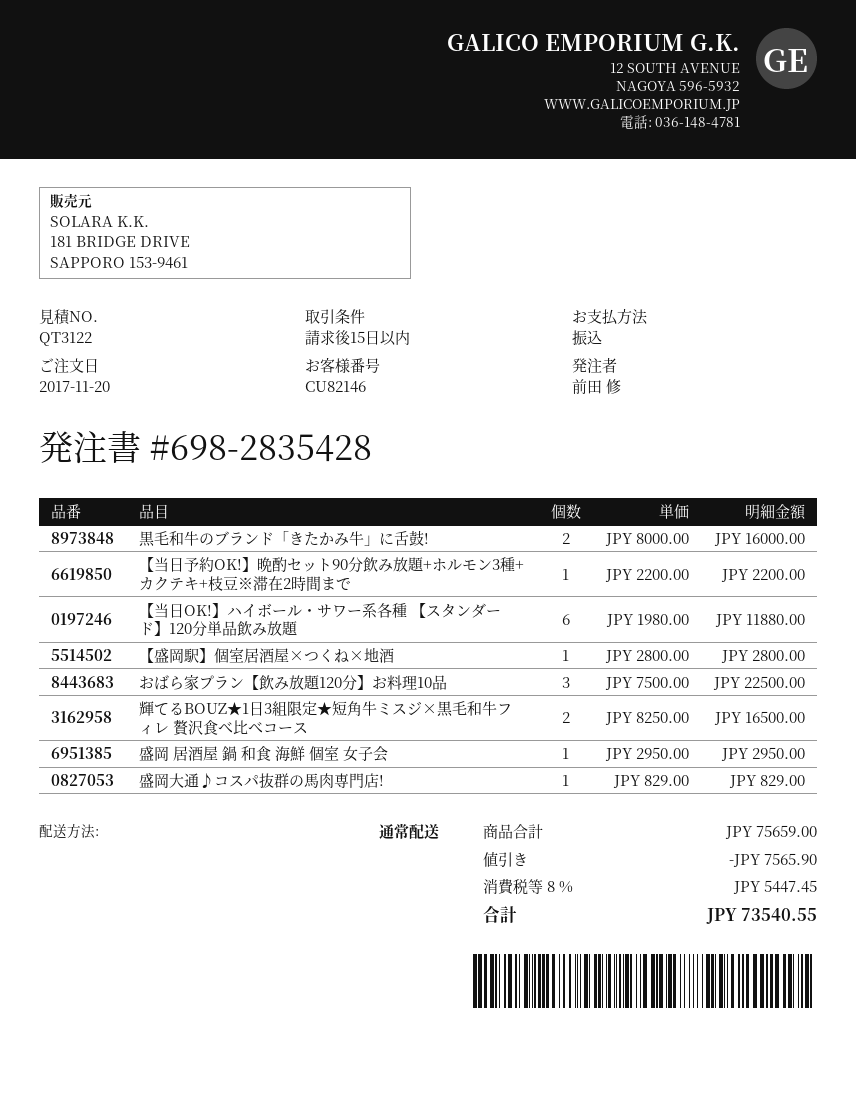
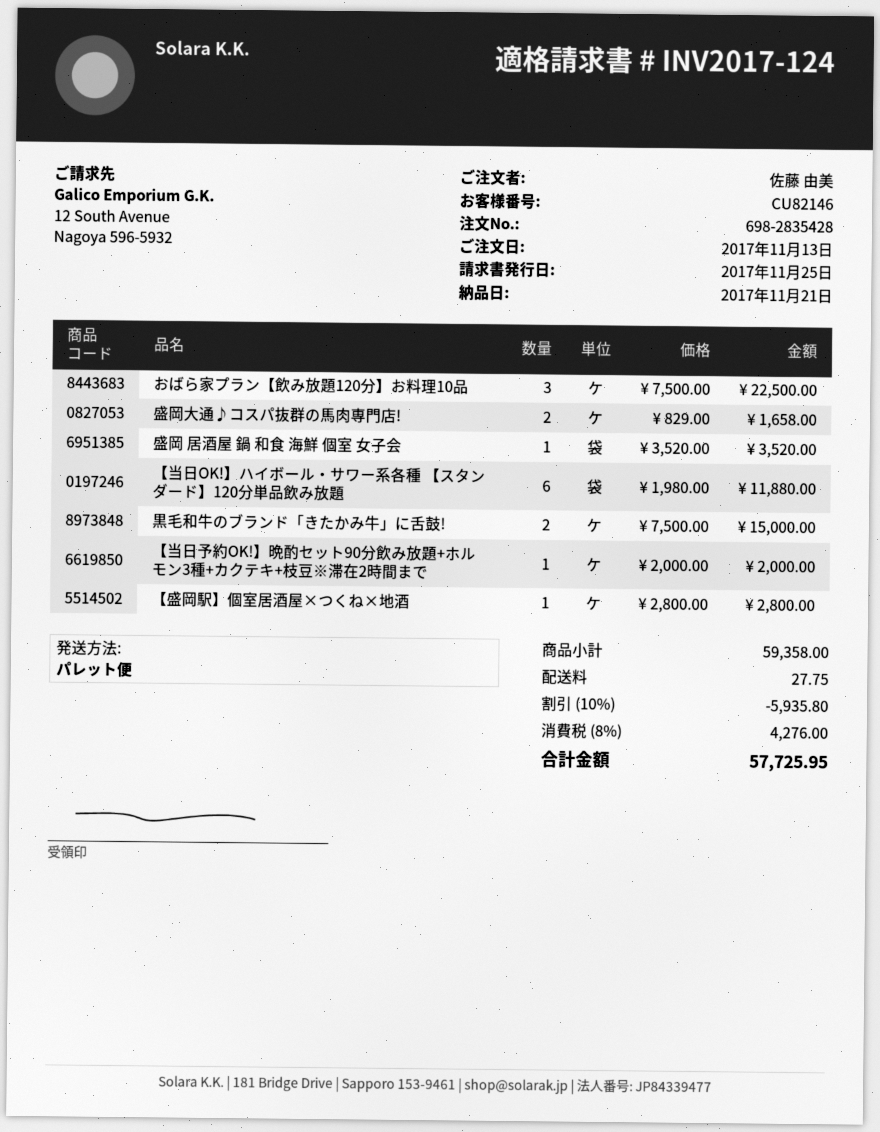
order date: 2017-11-20 -> 2017-11-13
ordered by: 前田 修 -> 佐藤 由美
shipping method: standard -> pallet freight
黒毛和牛のブランド「きたかみ牛」に舌鼓!: 2 x 8000.00 = 16000.00 -> 2 x 7500.00 = 15000.00
【当日予約OK!】晩酌セット90分飲み放題+ホルモン3種+カクテキ+枝豆※滞在2時間まで: 1 x 2200.00 = 2200.00 -> 1 x 2000.00 = 2000.00
輝てるBOUZ★1日3組限定★短角牛ミスジ×黒毛和牛フィレ 贅沢食べ比べコース: 2 x 8250.00 = 16500.00 -> none
盛岡 居酒屋 鍋 和食 海鮮 個室 女子会: 1 x 2950.00 = 2950.00 -> 1 x 3520.00 = 3520.00
盛岡大通♪コスパ抜群の馬肉専門店!: 1 x 829.00 = 829.00 -> 2 x 829.00 = 1658.00
subtotal: 75659.00 -> 59358.00
discount: 7565.90 -> 5935.80
shipping: none -> 27.75
tax: 8% = 5447.45 -> 8% = 4276.00
total: 73540.55 -> 57725.95

